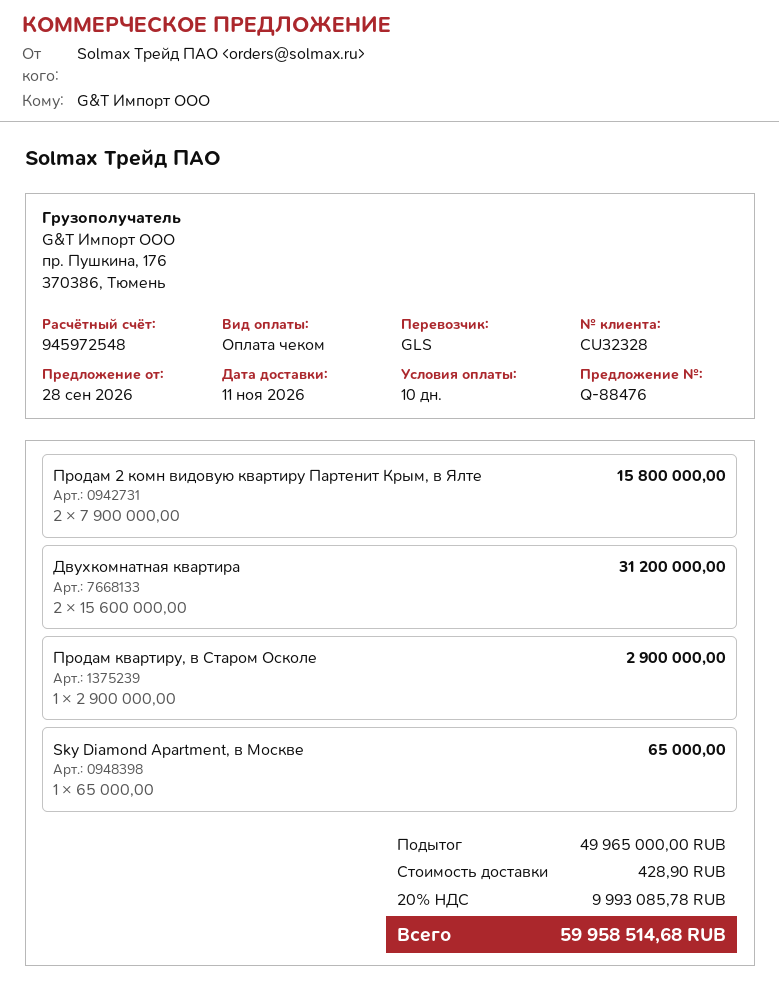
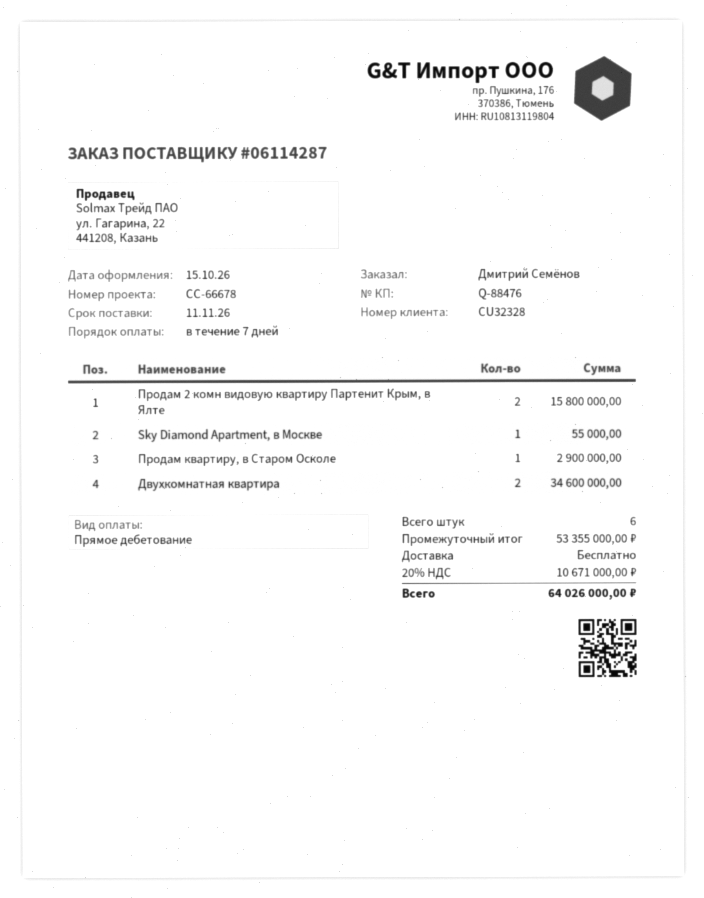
payment terms: 10 days -> 7 days
payment method: cheque -> direct debit
Двухкомнатная квартира: 2 for 31200000.00 -> 2 for 34600000.00
Sky Diamond Apartment, в Москве: 1 for 65000.00 -> 1 for 55000.00
subtotal: 49965000.00 -> 53355000.00
shipping: 428.90 -> 0.00
tax: 20% = 9993085.78 -> 20% = 10671000.00
total: 59958514.68 -> 64026000.00

